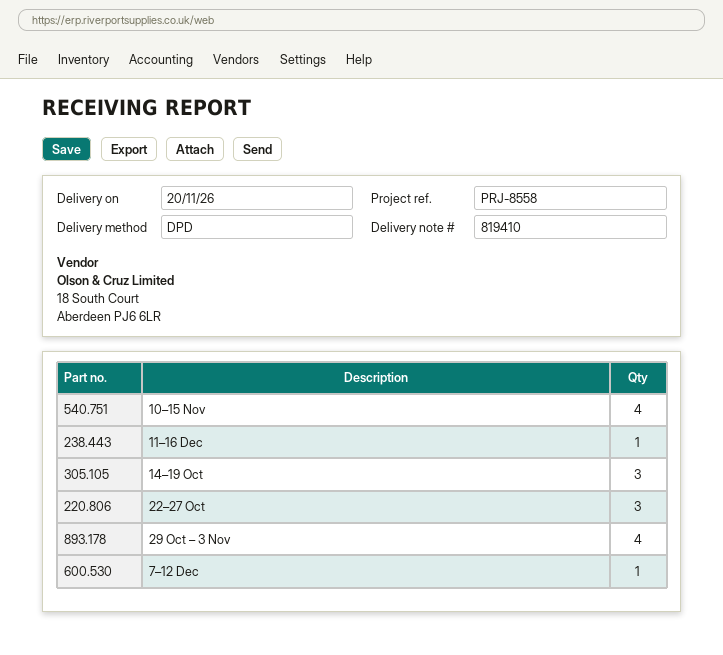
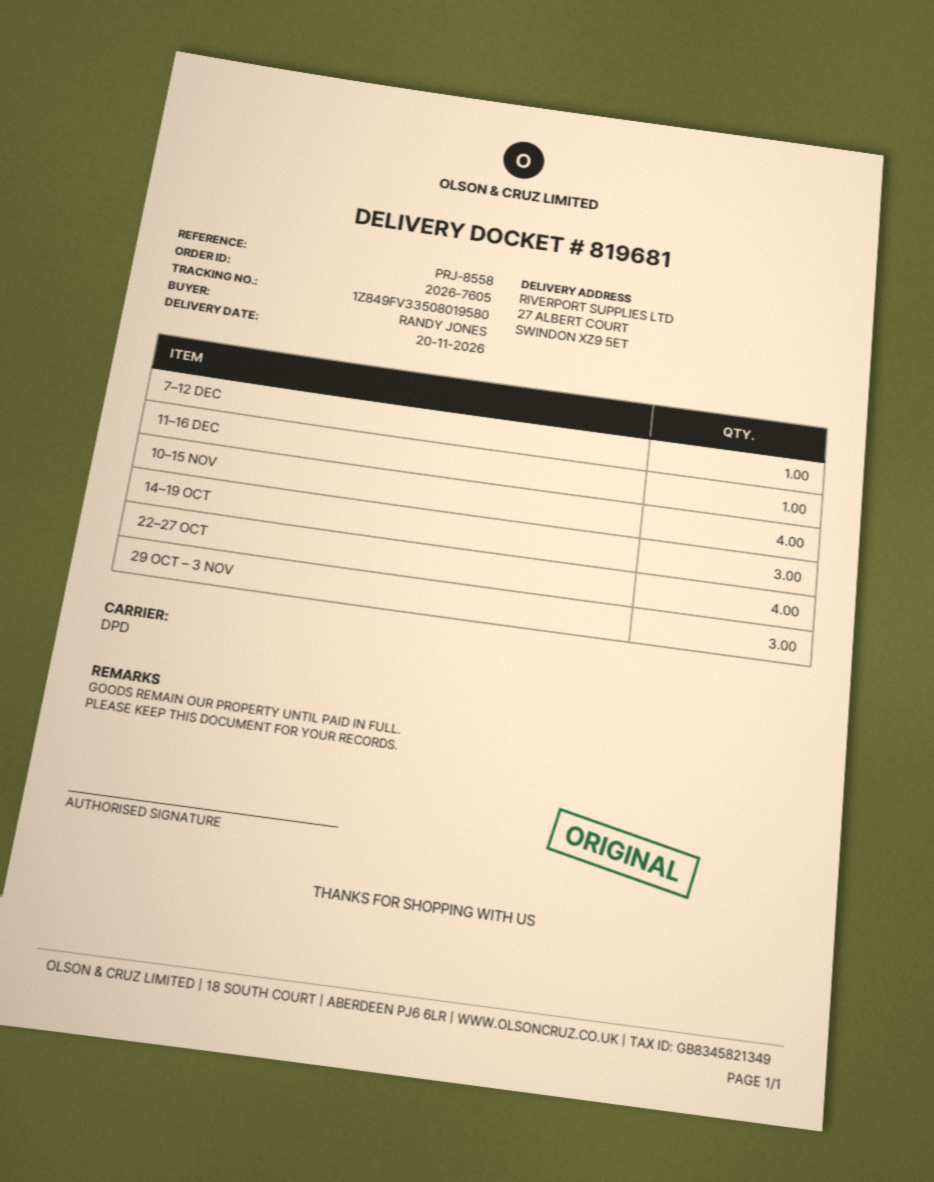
delivery note number: 819410 -> 819681
22–27 Oct: 3 -> 4
29 Oct – 3 Nov: 4 -> 3

